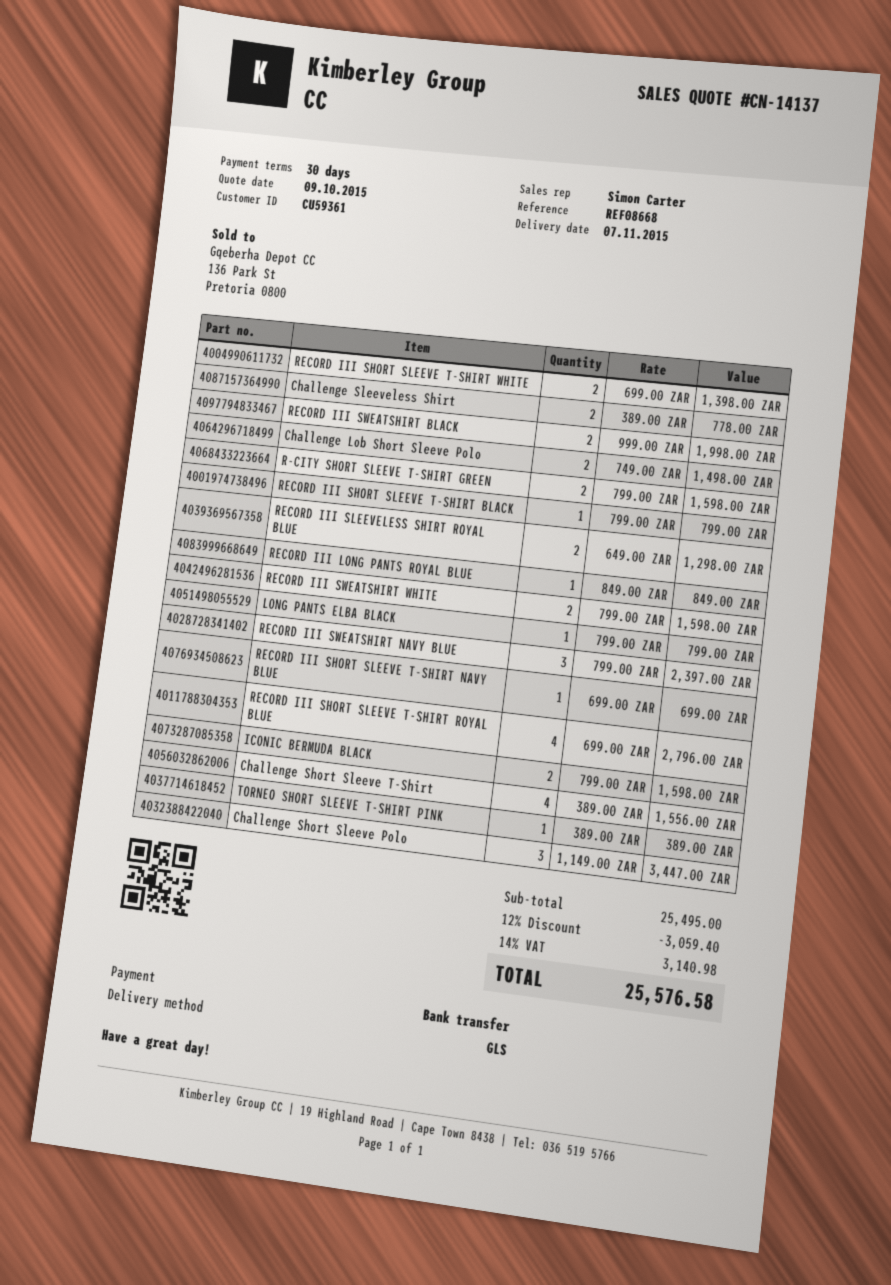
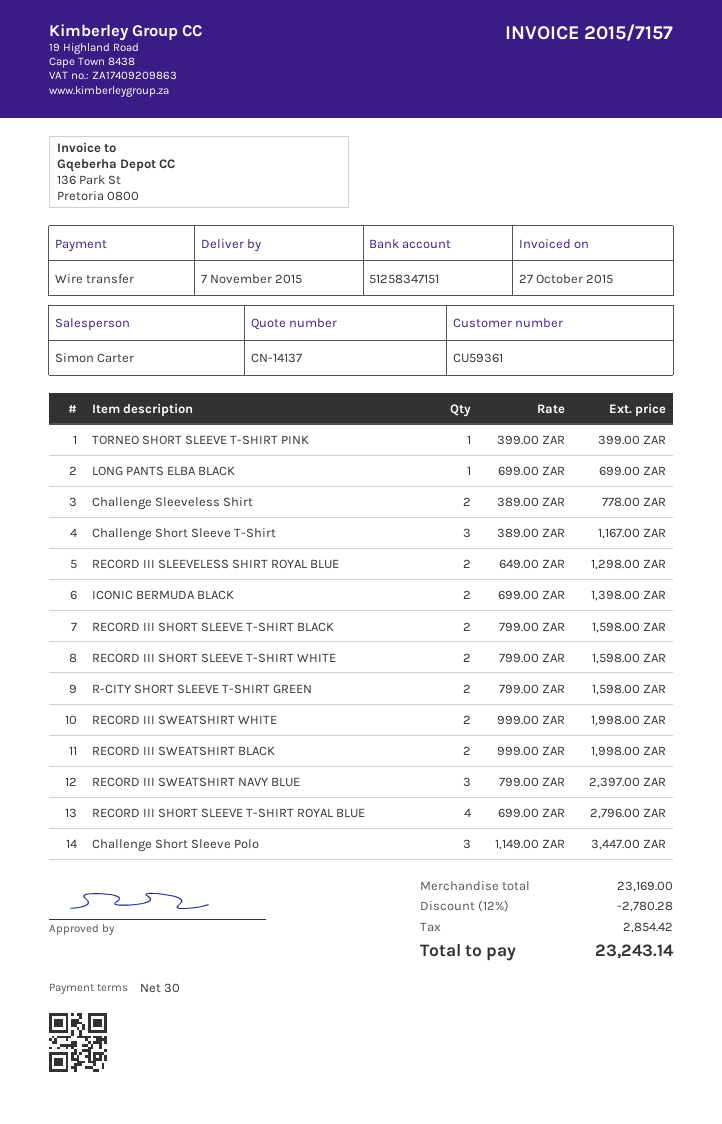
RECORD III SHORT SLEEVE T-SHIRT WHITE: 2 x 699.00 = 1398.00 -> 2 x 799.00 = 1598.00
Challenge Lob Short Sleeve Polo: 2 x 749.00 = 1498.00 -> none
RECORD III SHORT SLEEVE T-SHIRT BLACK: 1 x 799.00 = 799.00 -> 2 x 799.00 = 1598.00
RECORD III LONG PANTS ROYAL BLUE: 1 x 849.00 = 849.00 -> none
RECORD III SWEATSHIRT WHITE: 2 x 799.00 = 1598.00 -> 2 x 999.00 = 1998.00
LONG PANTS ELBA BLACK: 1 x 799.00 = 799.00 -> 1 x 699.00 = 699.00
RECORD III SHORT SLEEVE T-SHIRT NAVY BLUE: 1 x 699.00 = 699.00 -> none
ICONIC BERMUDA BLACK: 2 x 799.00 = 1598.00 -> 2 x 699.00 = 1398.00
Challenge Short Sleeve T-Shirt: 4 x 389.00 = 1556.00 -> 3 x 389.00 = 1167.00
TORNEO SHORT SLEEVE T-SHIRT PINK: 1 x 389.00 = 389.00 -> 1 x 399.00 = 399.00
subtotal: 25495.00 -> 23169.00
discount: 12% = 3059.40 -> 12% = 2780.28
tax: 3140.98 -> 2854.42
total: 25576.58 -> 23243.14

